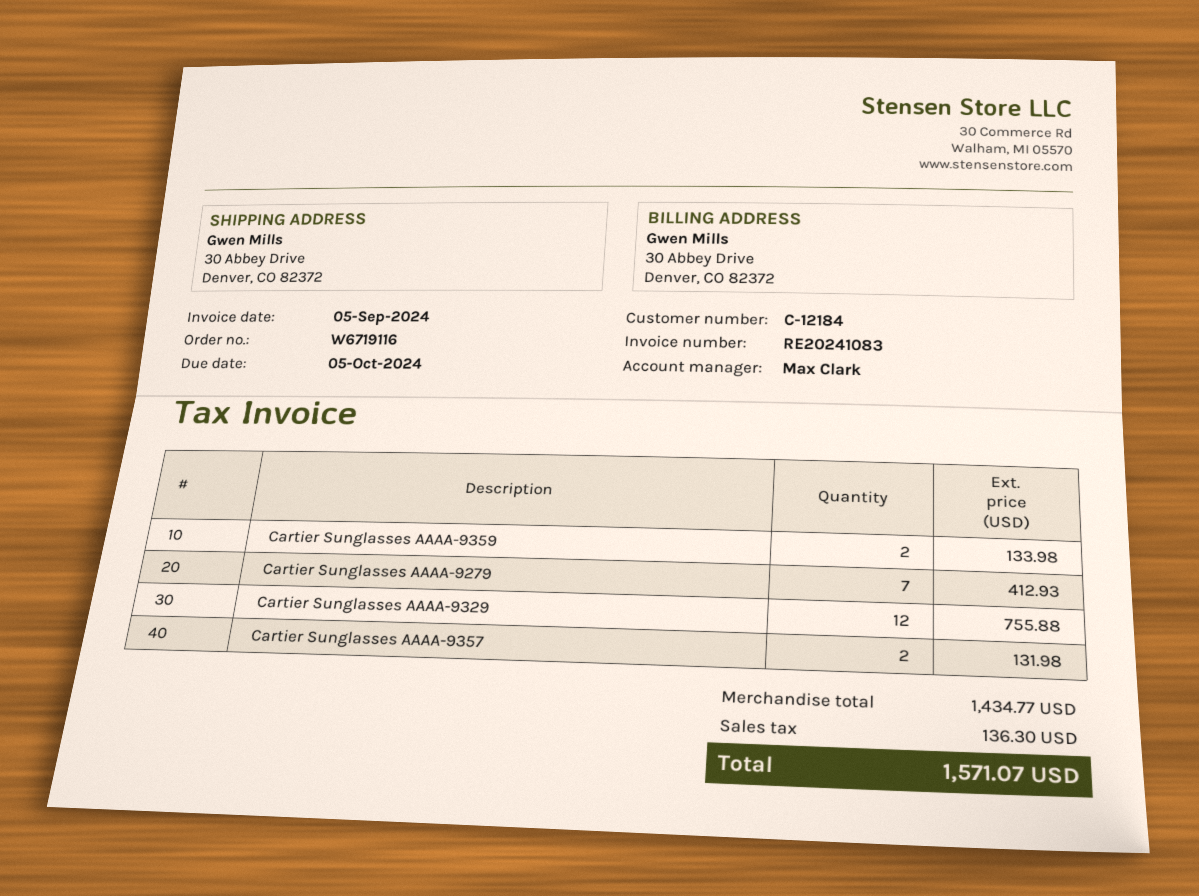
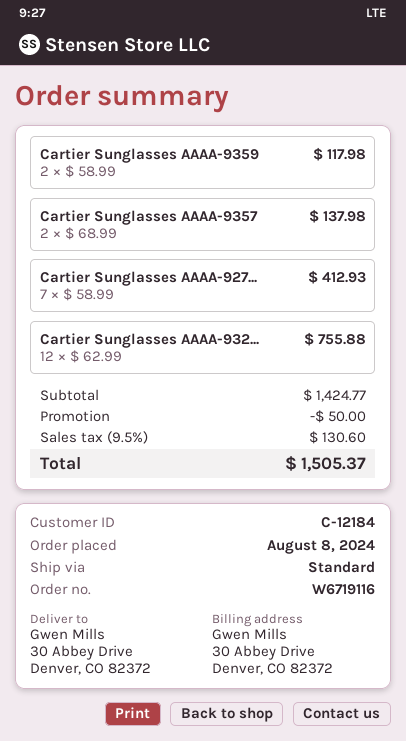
Cartier Sunglasses AAAA-9359: 2 for 133.98 -> 2 for 117.98
Cartier Sunglasses AAAA-9357: 2 for 131.98 -> 2 for 137.98
subtotal: 1434.77 -> 1424.77
discount: none -> 50.00
tax: 136.30 -> 130.60
total: 1571.07 -> 1505.37

